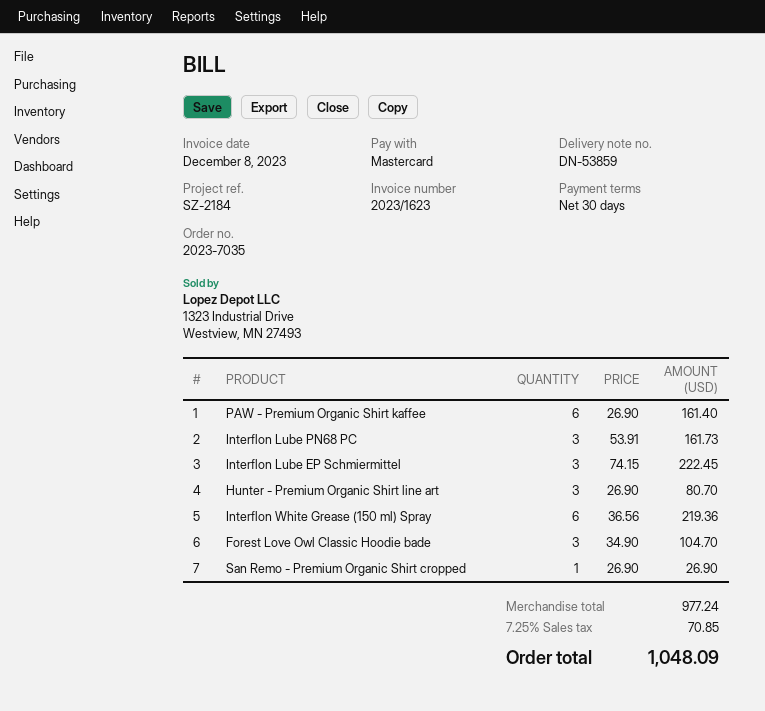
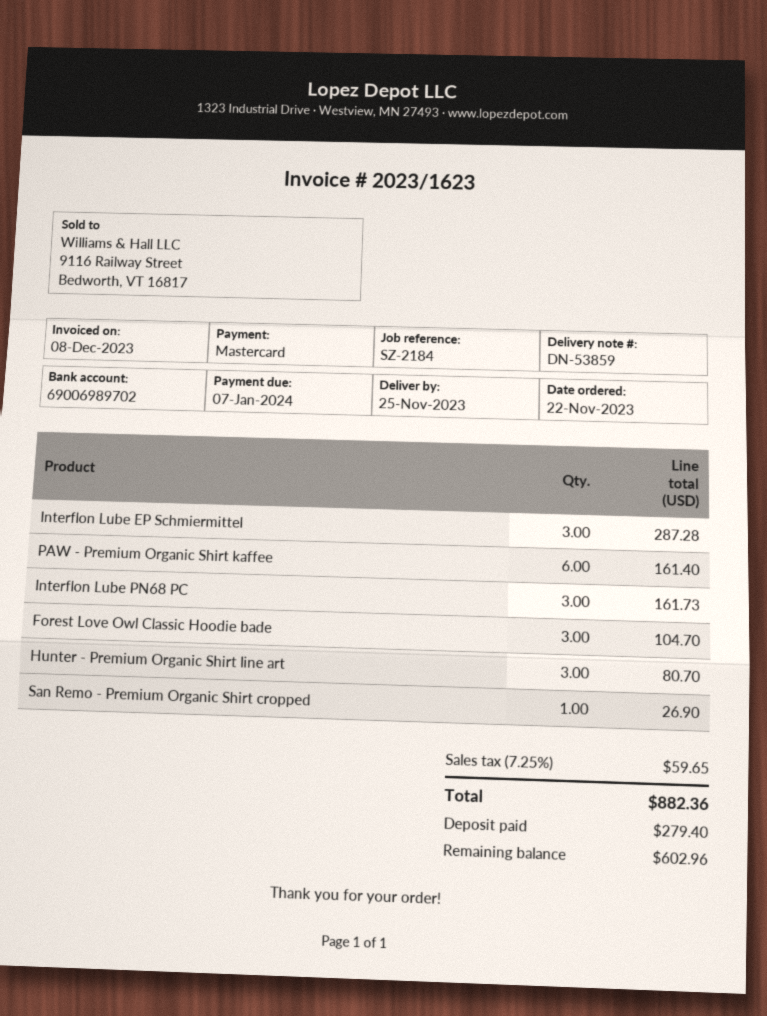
Interflon Lube EP Schmiermittel: 3 for 222.45 -> 3 for 287.28
Interflon White Grease (150 ml) Spray: 6 for 219.36 -> none
tax: 7.25% = 70.85 -> 7.25% = 59.65
total: 1048.09 -> 882.36

